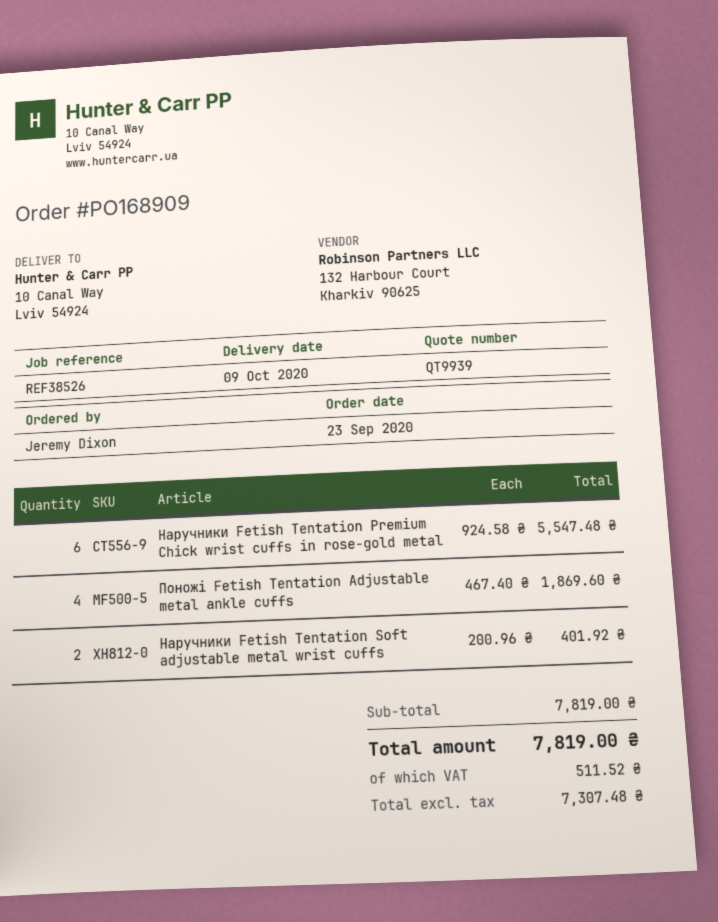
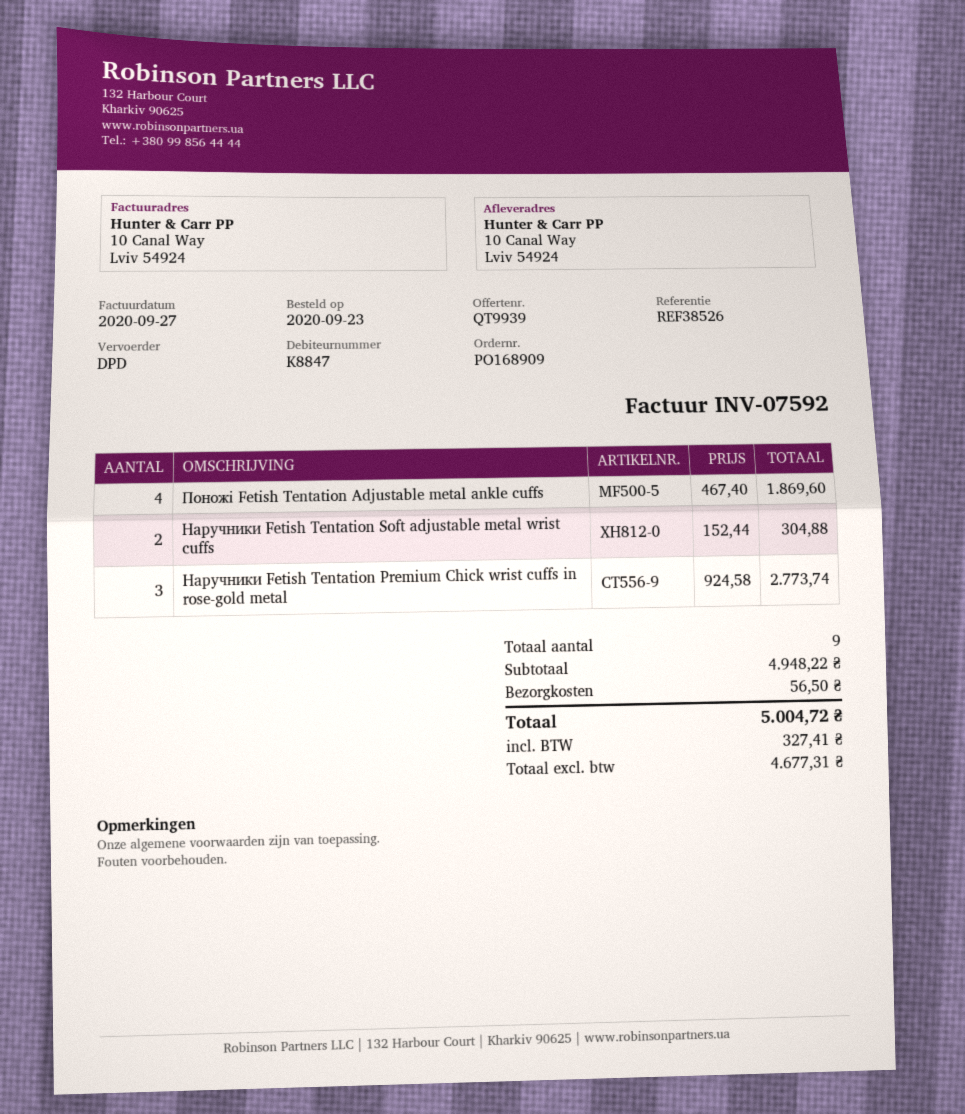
Наручники Fetish Tentation Premium Chick wrist cuffs in rose-gold metal: 6 x 924.58 = 5547.48 -> 3 x 924.58 = 2773.74
Наручники Fetish Tentation Soft adjustable metal wrist cuffs: 2 x 200.96 = 401.92 -> 2 x 152.44 = 304.88
subtotal: 7819.00 -> 4948.22
shipping: none -> 56.50
net: 7307.48 -> 4677.31
tax: 511.52 -> 327.41
total: 7819.00 -> 5004.72

